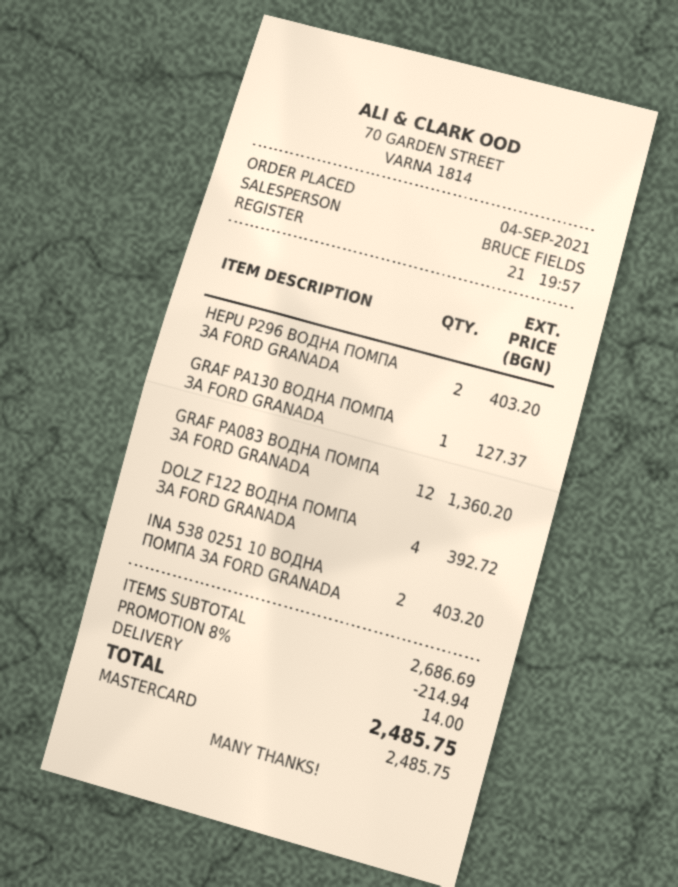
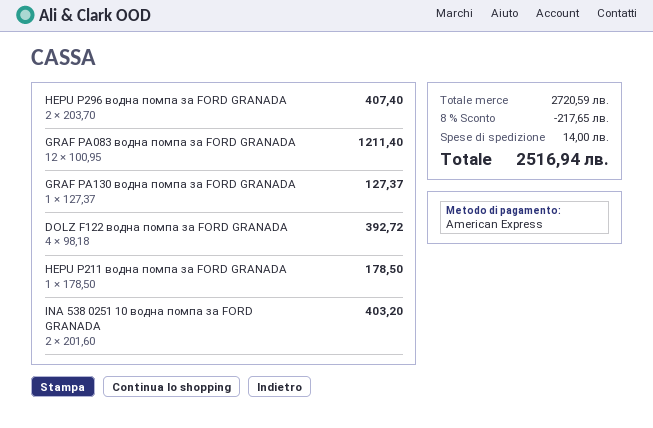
payment method: Mastercard -> American Express
HEPU P296 ВОДНА ПОМПА ЗА FORD GRANADA: 2 for 403.20 -> 2 for 407.40
GRAF PA083 ВОДНА ПОМПА ЗА FORD GRANADA: 12 for 1360.20 -> 12 for 1211.40
HEPU P211 водна помпа за FORD GRANADA: none -> 1 for 178.50
subtotal: 2686.69 -> 2720.59
discount: 8% = 214.94 -> 8% = 217.65
total: 2485.75 -> 2516.94

